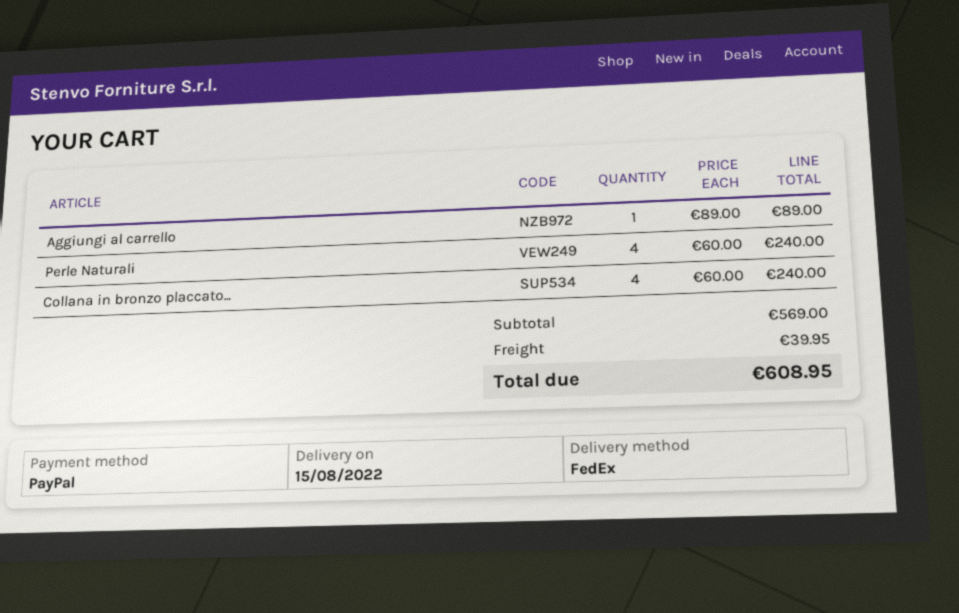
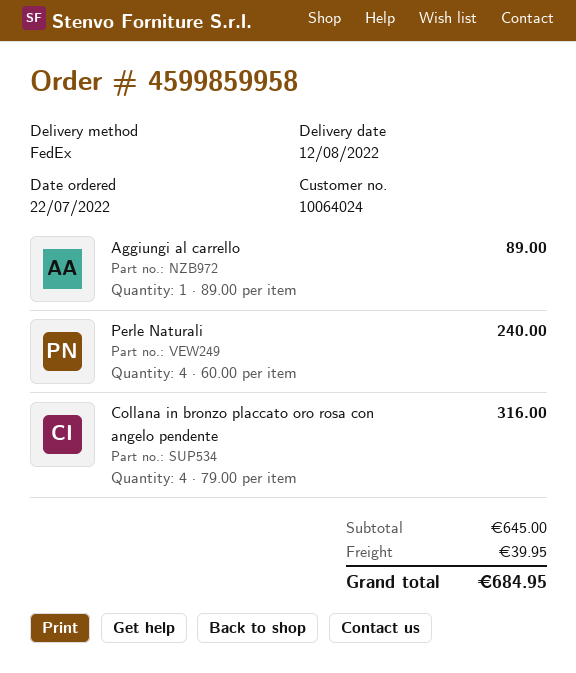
delivery date: 2022-08-15 -> 2022-08-12
Collana in bronzo placcato...: 4 x 60.00 = 240.00 -> 4 x 79.00 = 316.00
subtotal: 569.00 -> 645.00
total: 608.95 -> 684.95

